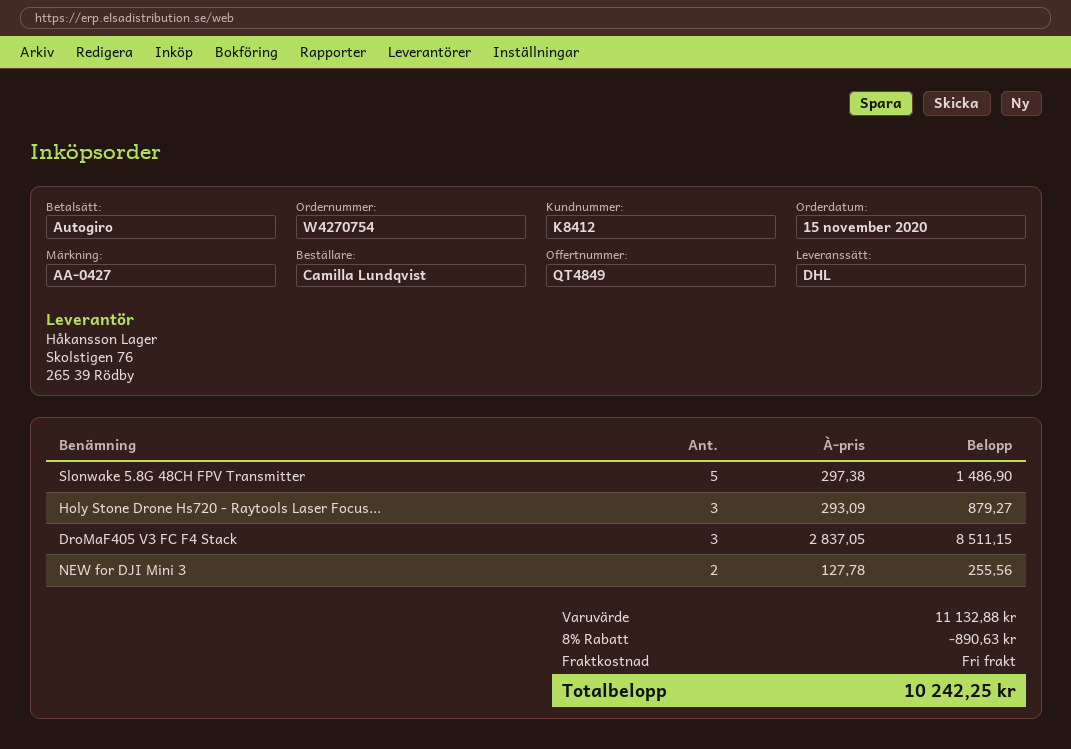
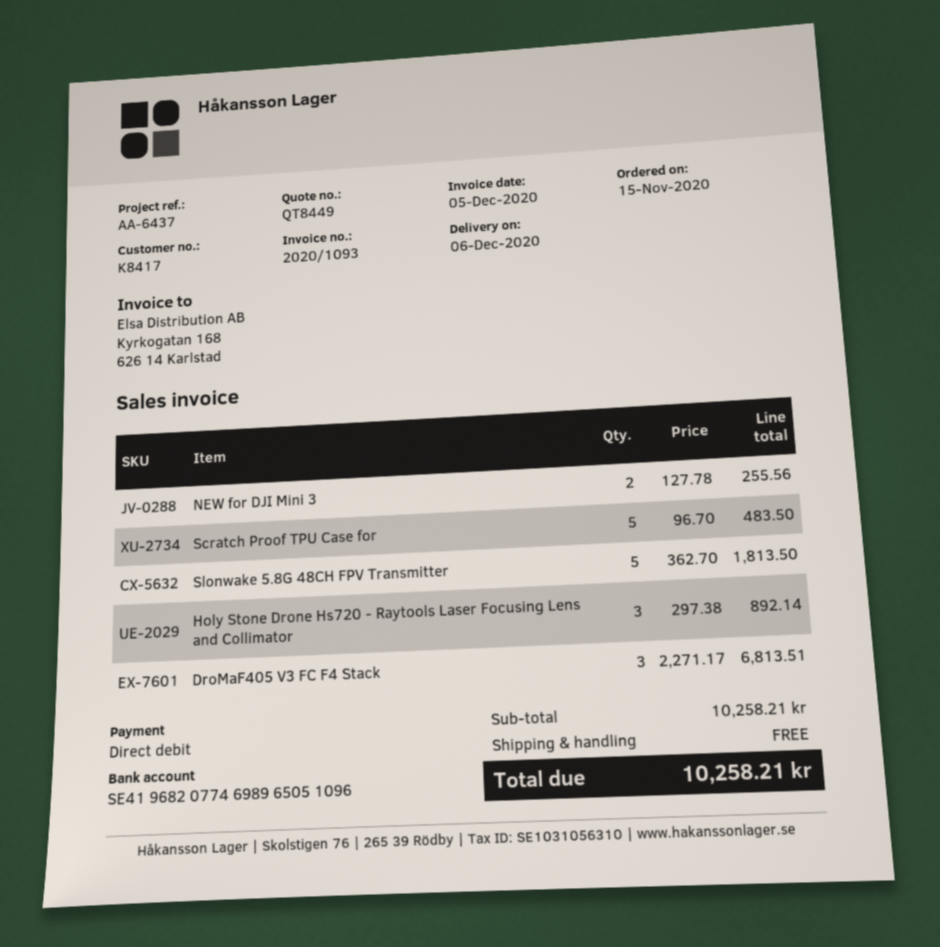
quote number: QT4849 -> QT8449
customer number: K8412 -> K8417
reference: AA-0427 -> AA-6437
Slonwake 5.8G 48CH FPV Transmitter: 5 x 297.38 = 1486.90 -> 5 x 362.70 = 1813.50
Holy Stone Drone Hs720 - Raytools Laser Focus...: 3 x 293.09 = 879.27 -> 3 x 297.38 = 892.14
DroMaF405 V3 FC F4 Stack: 3 x 2837.05 = 8511.15 -> 3 x 2271.17 = 6813.51
Scratch Proof TPU Case for: none -> 5 x 96.70 = 483.50
subtotal: 11132.88 -> 10258.21
discount: 8% = 890.63 -> none
total: 10242.25 -> 10258.21

